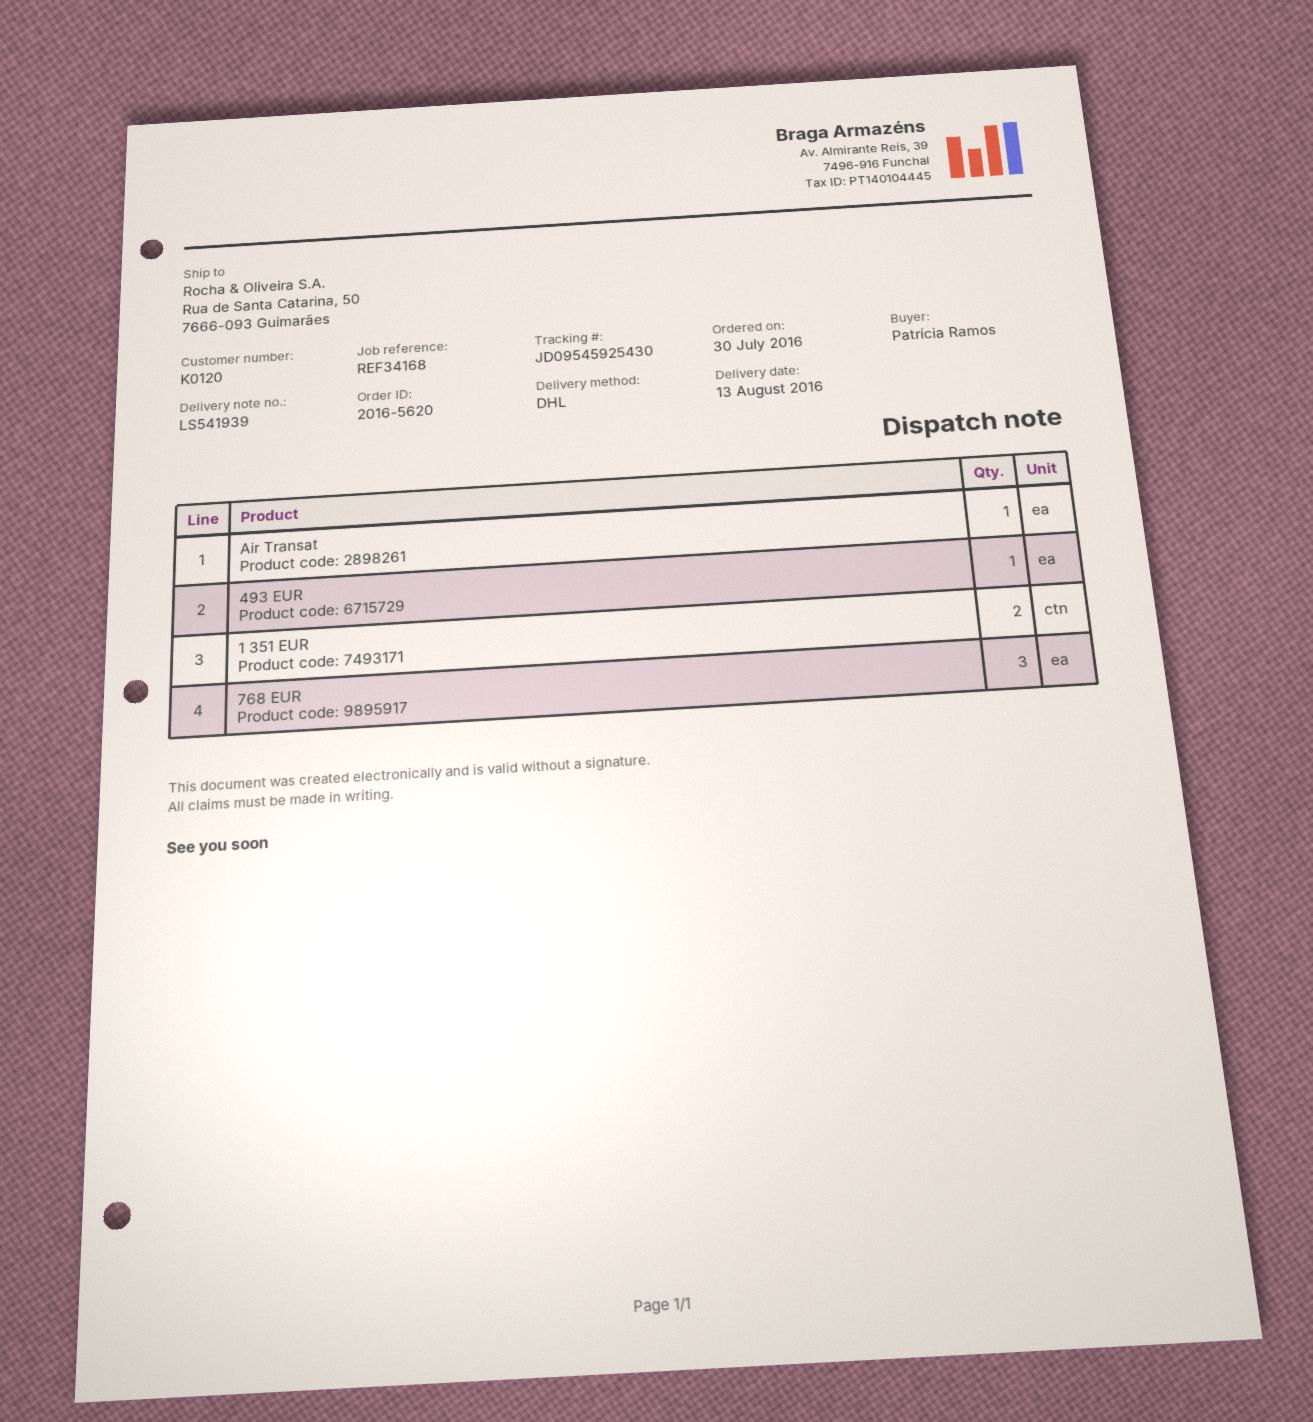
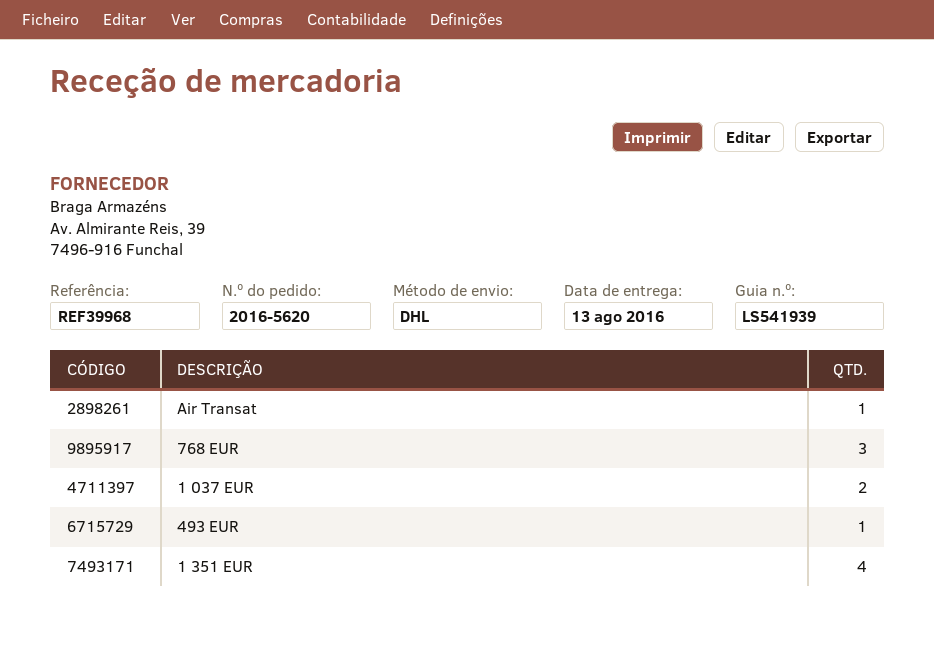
reference: REF34168 -> REF39968
1 351 EUR: 2 -> 4
1 037 EUR: none -> 2

